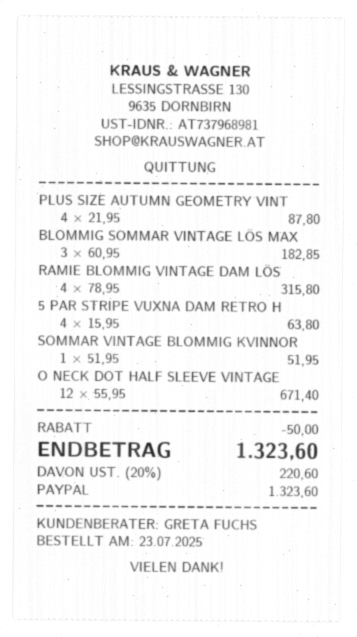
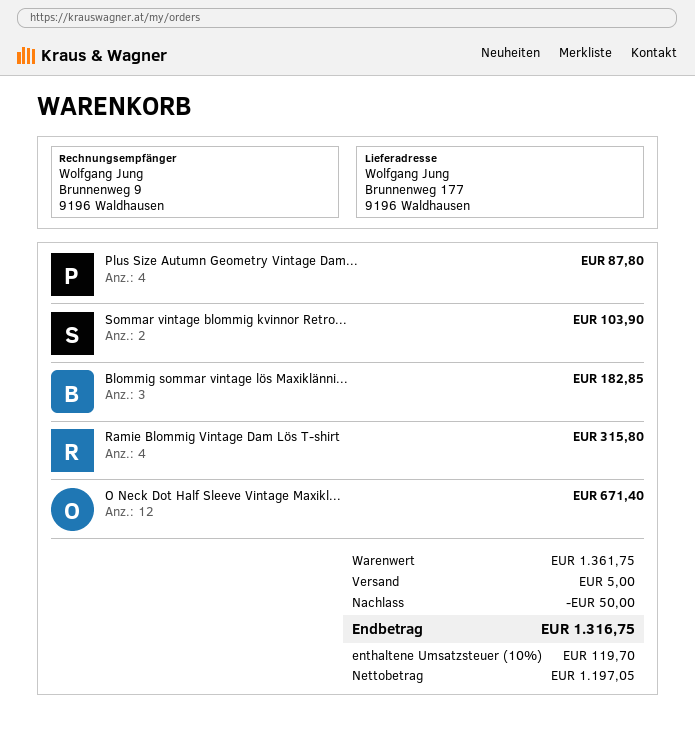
5 PAR STRIPE VUXNA DAM RETRO H: 4 for 63.80 -> none
SOMMAR VINTAGE BLOMMIG KVINNOR: 1 for 51.95 -> 2 for 103.90
shipping: none -> 5.00
tax: 20% = 220.60 -> 10% = 119.70
total: 1323.60 -> 1316.75

